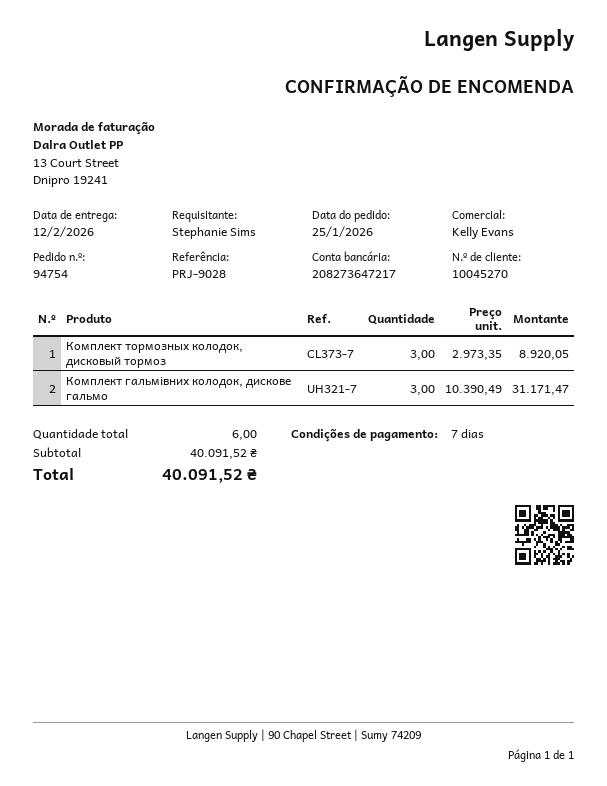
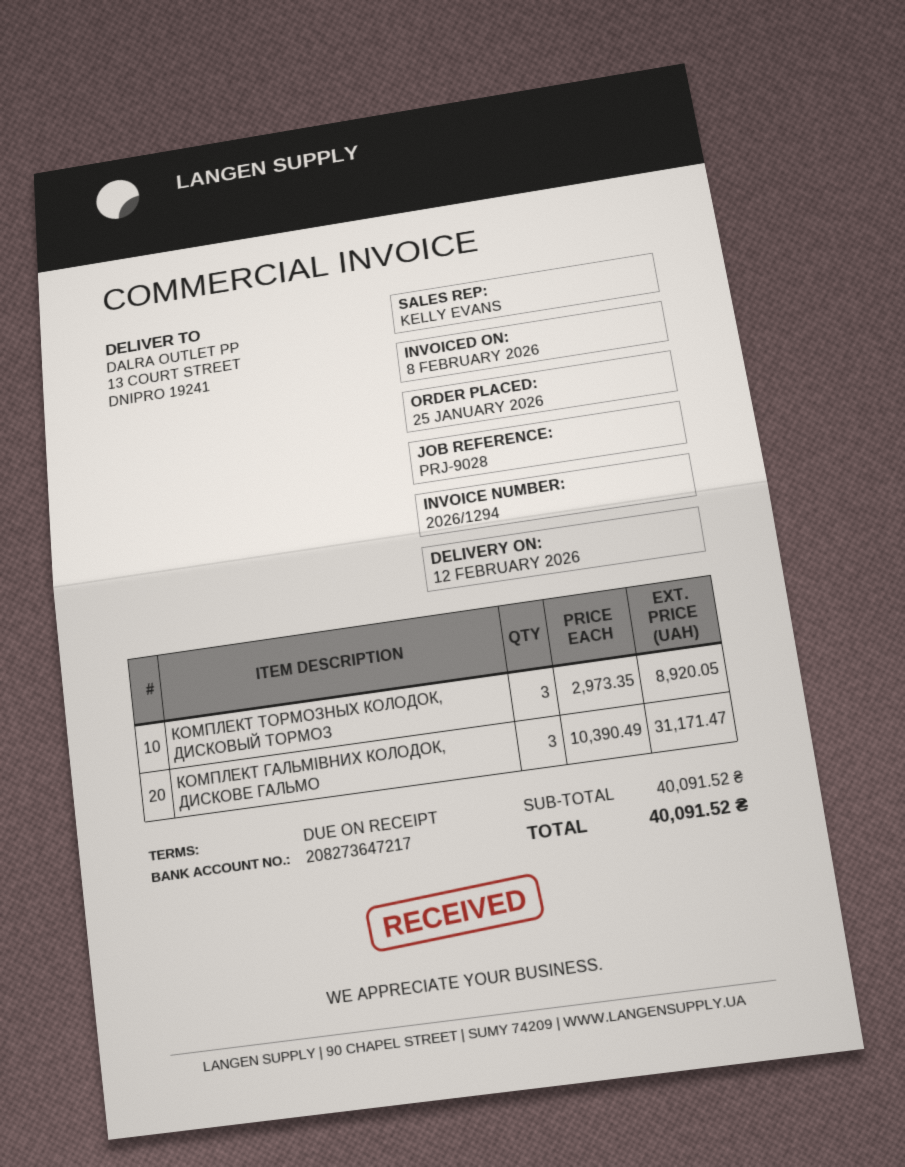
payment terms: 7 days -> on receipt

